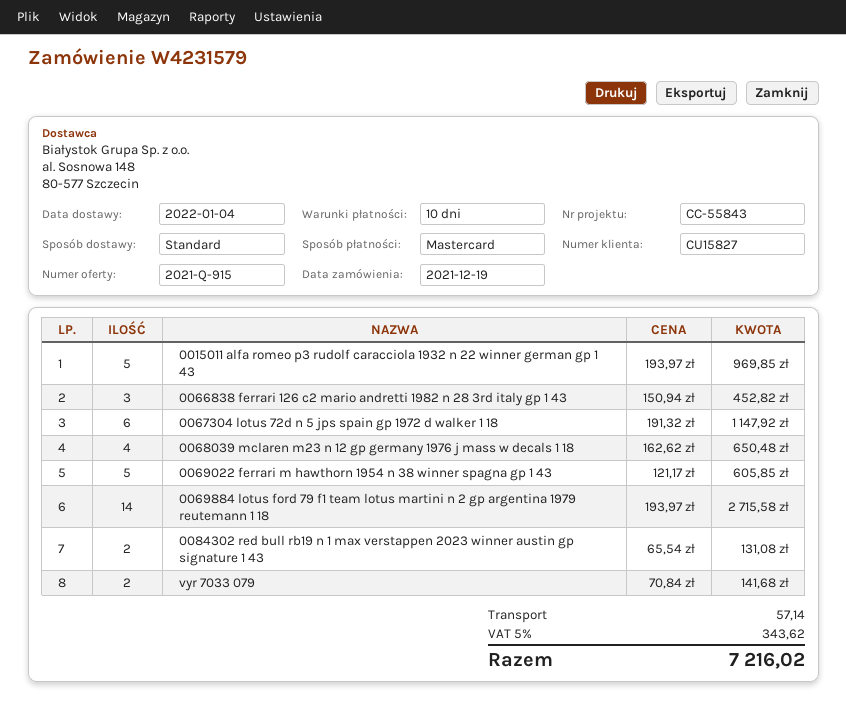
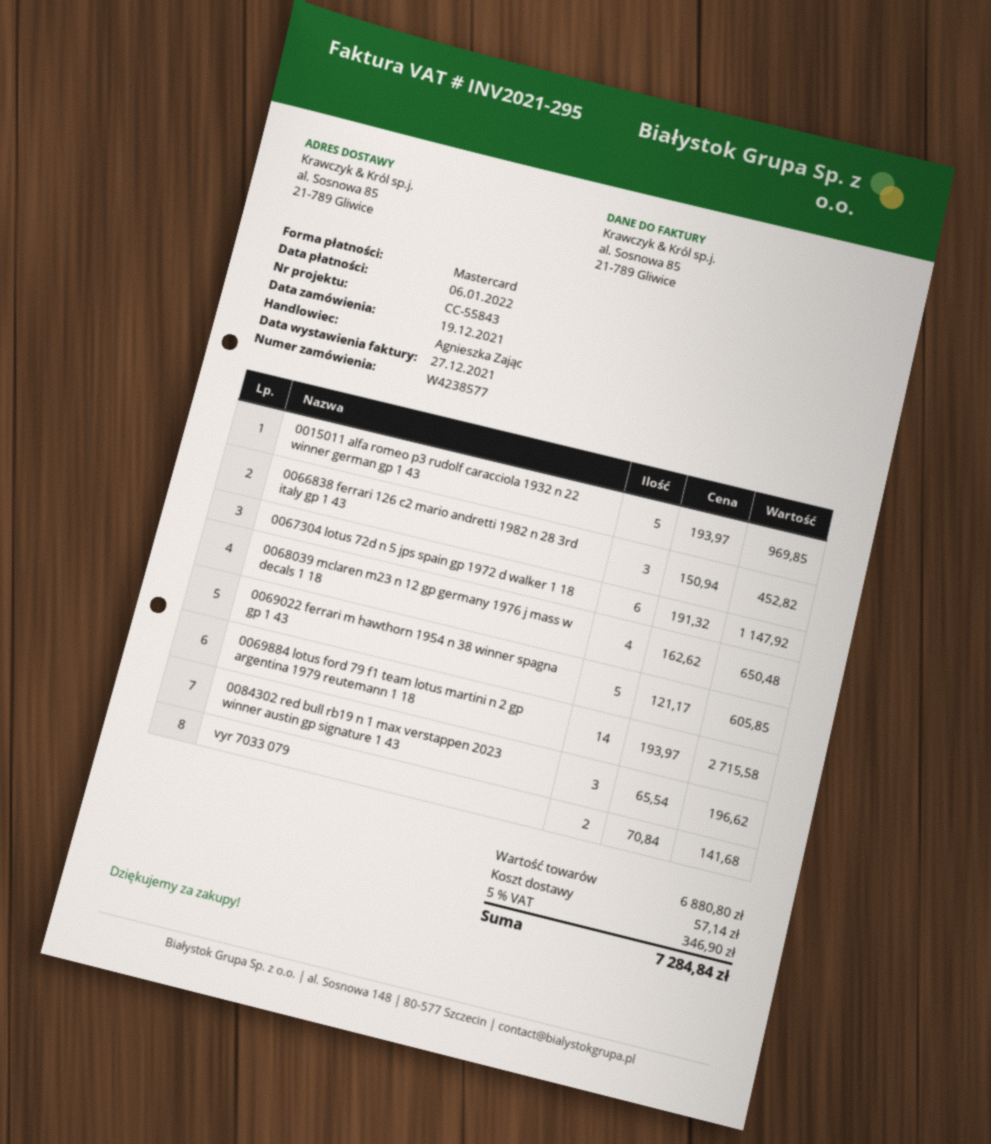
order number: W4231579 -> W4238577
0084302 red bull rb19 n 1 max verstappen 2023 winner austin gp signature 1 43: 2 x 65.54 = 131.08 -> 3 x 65.54 = 196.62
tax: 5% = 343.62 -> 5% = 346.90
total: 7216.02 -> 7284.84

